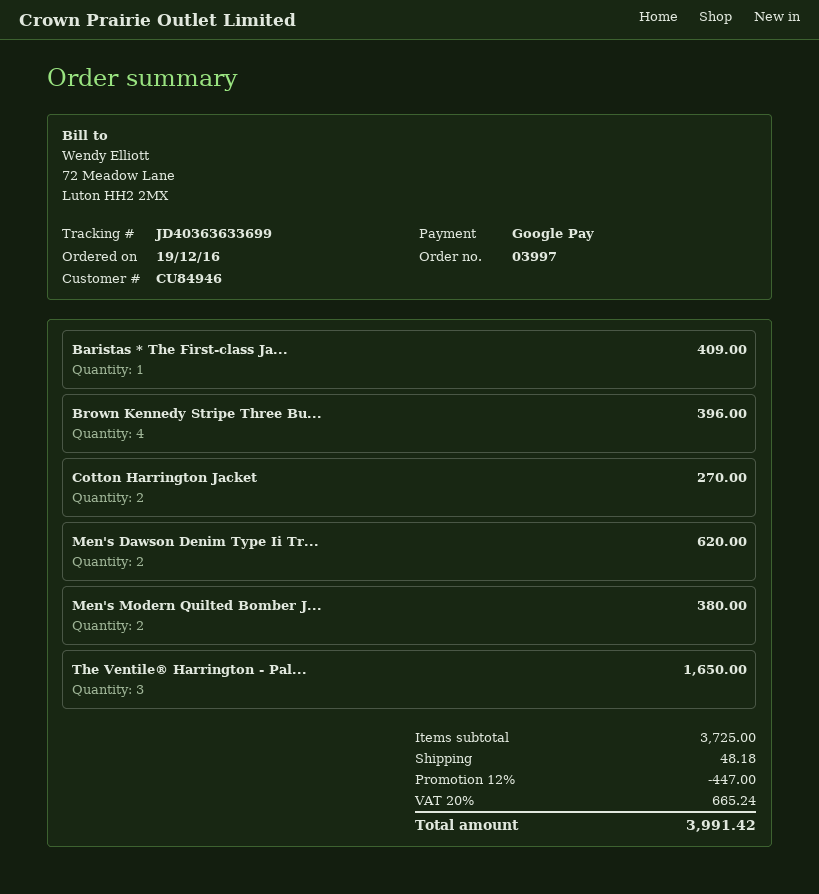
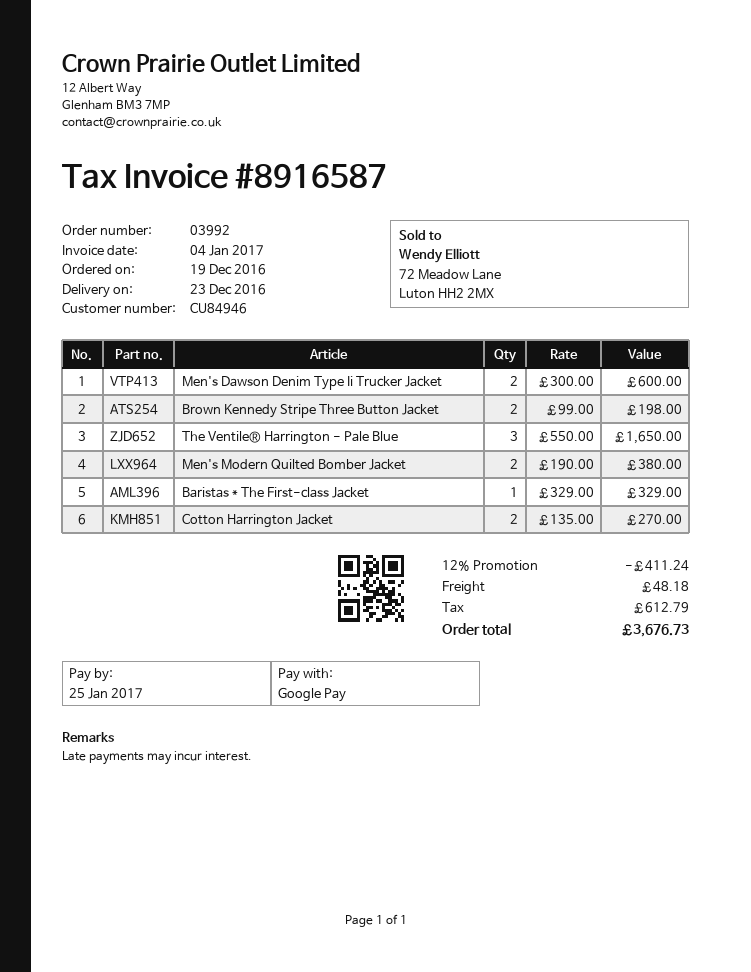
order number: 03997 -> 03992
Baristas * The First-class Ja...: 1 for 409.00 -> 1 for 329.00
Brown Kennedy Stripe Three Bu...: 4 for 396.00 -> 2 for 198.00
Men's Dawson Denim Type Ii Tr...: 2 for 620.00 -> 2 for 600.00
discount: 12% = 447.00 -> 12% = 411.24
tax: 665.24 -> 612.79
total: 3991.42 -> 3676.73

